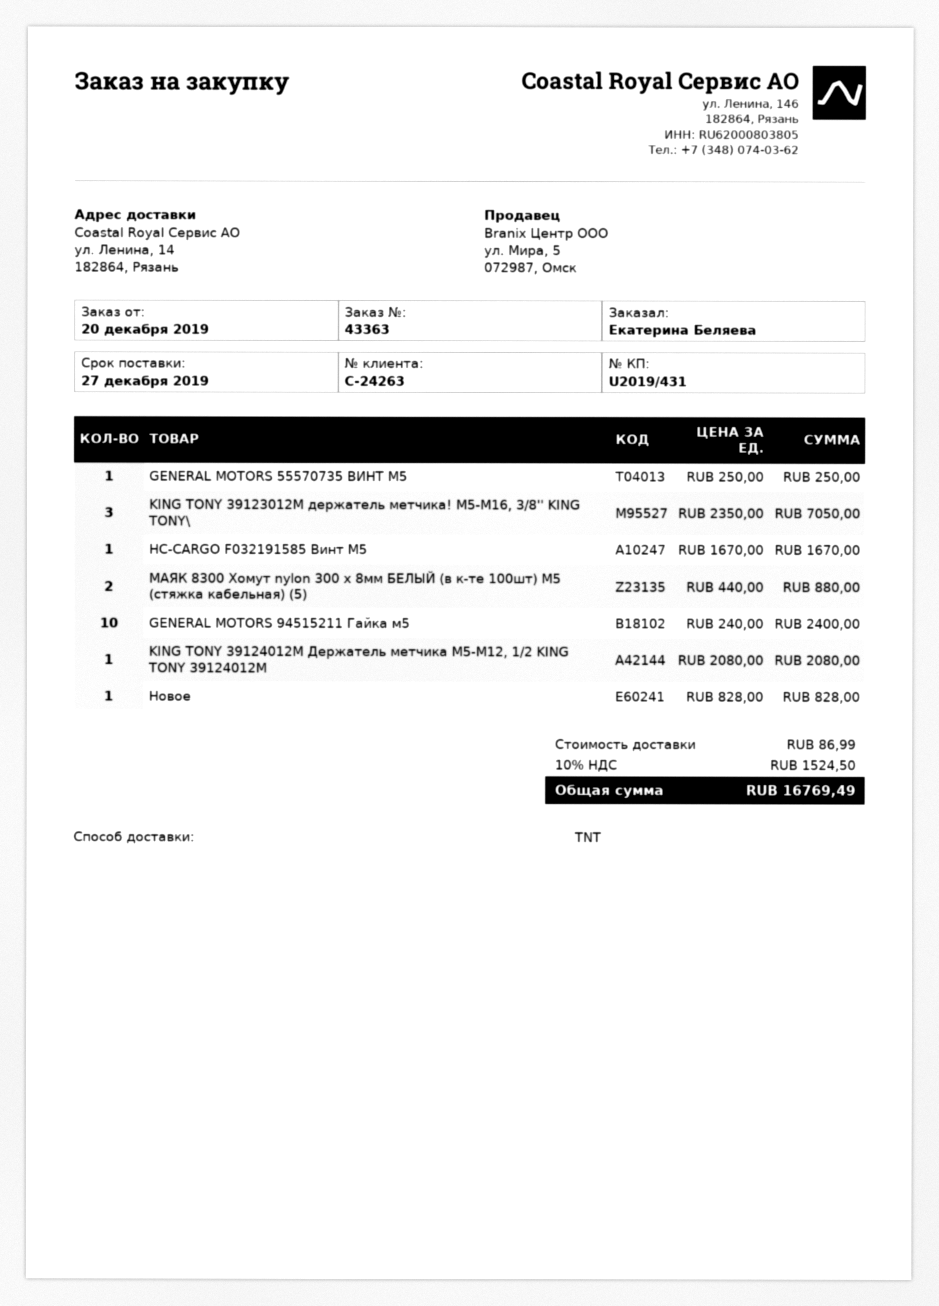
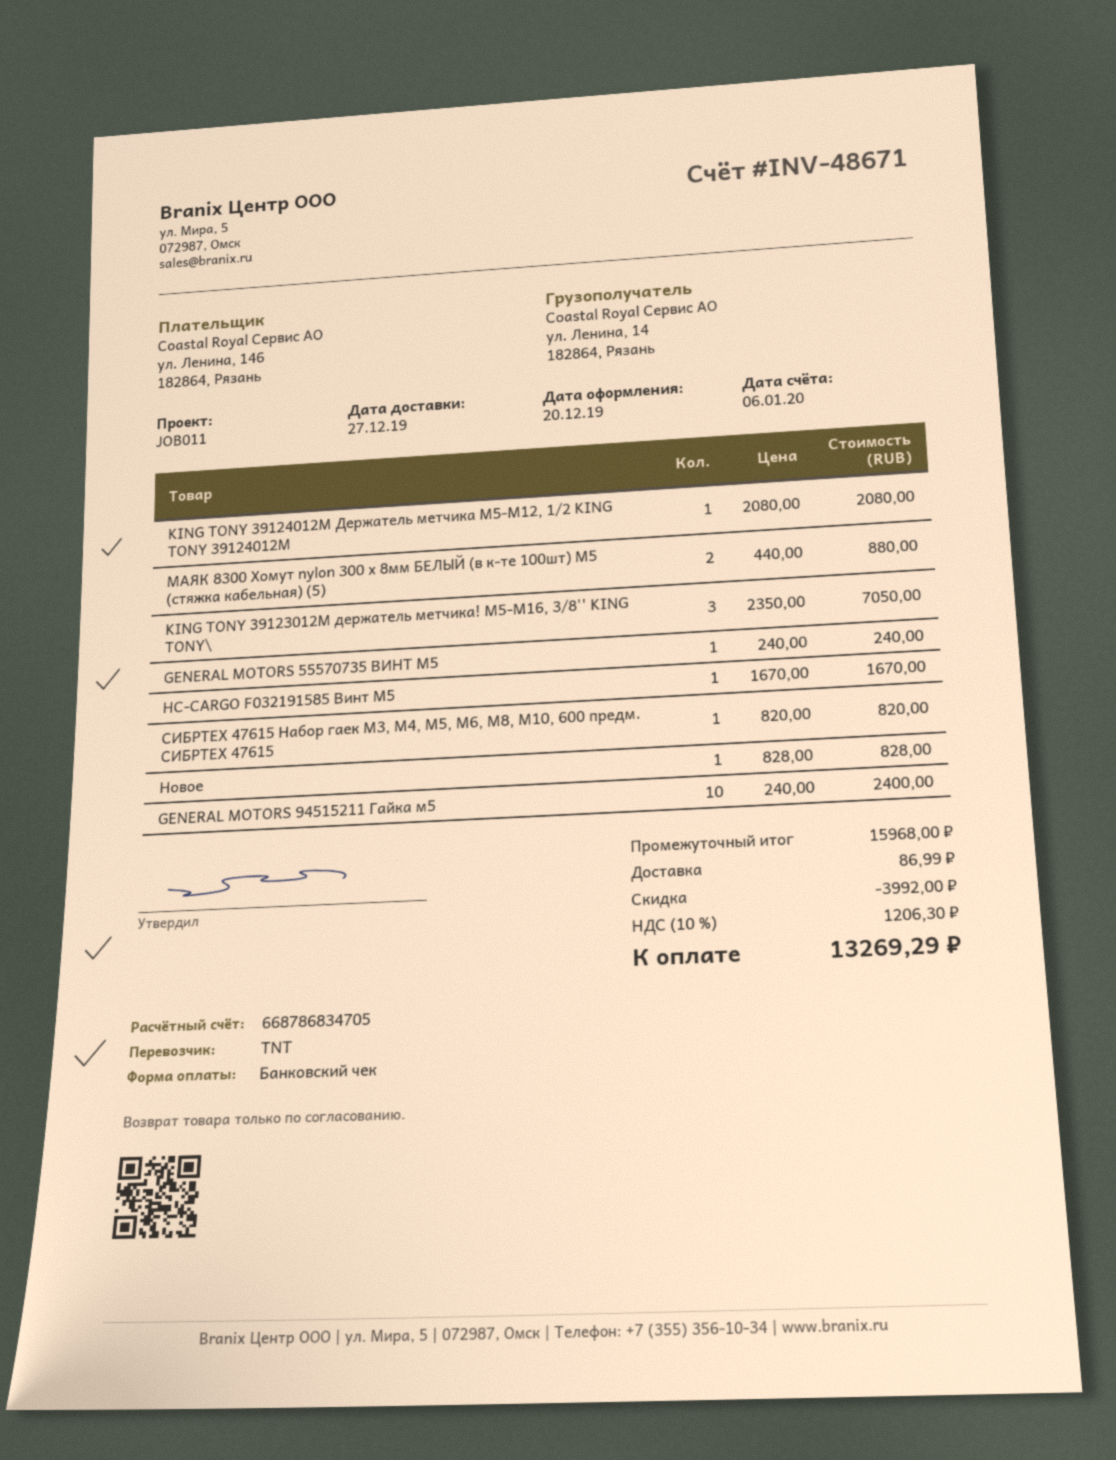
GENERAL MOTORS 55570735 ВИНТ М5: 1 x 250.00 = 250.00 -> 1 x 240.00 = 240.00
СИБРТЕХ 47615 Набор гаек М3, М4, М5, М6, М8, М10, 600 предм. СИБРТЕХ 47615: none -> 1 x 820.00 = 820.00
discount: none -> 3992.00
tax: 10% = 1524.50 -> 10% = 1206.30
total: 16769.49 -> 13269.29

